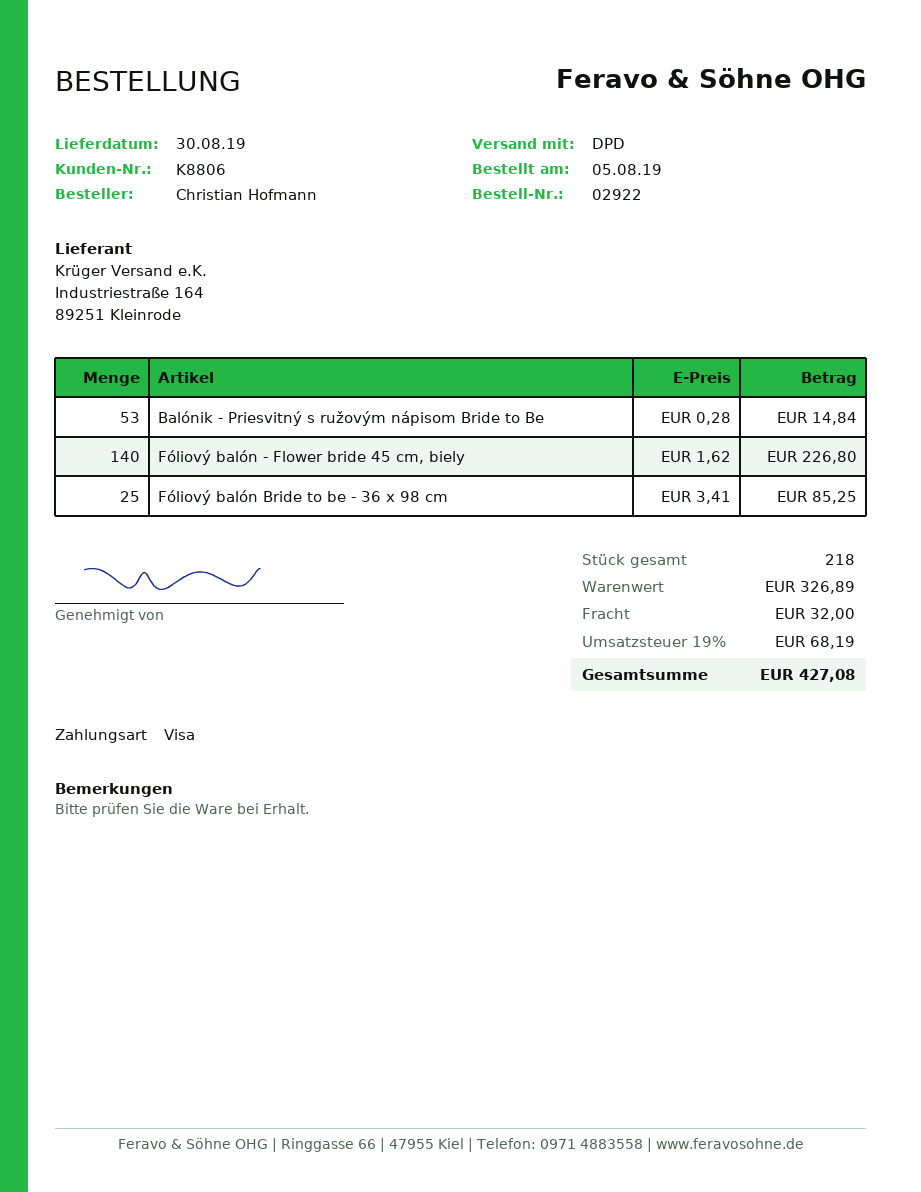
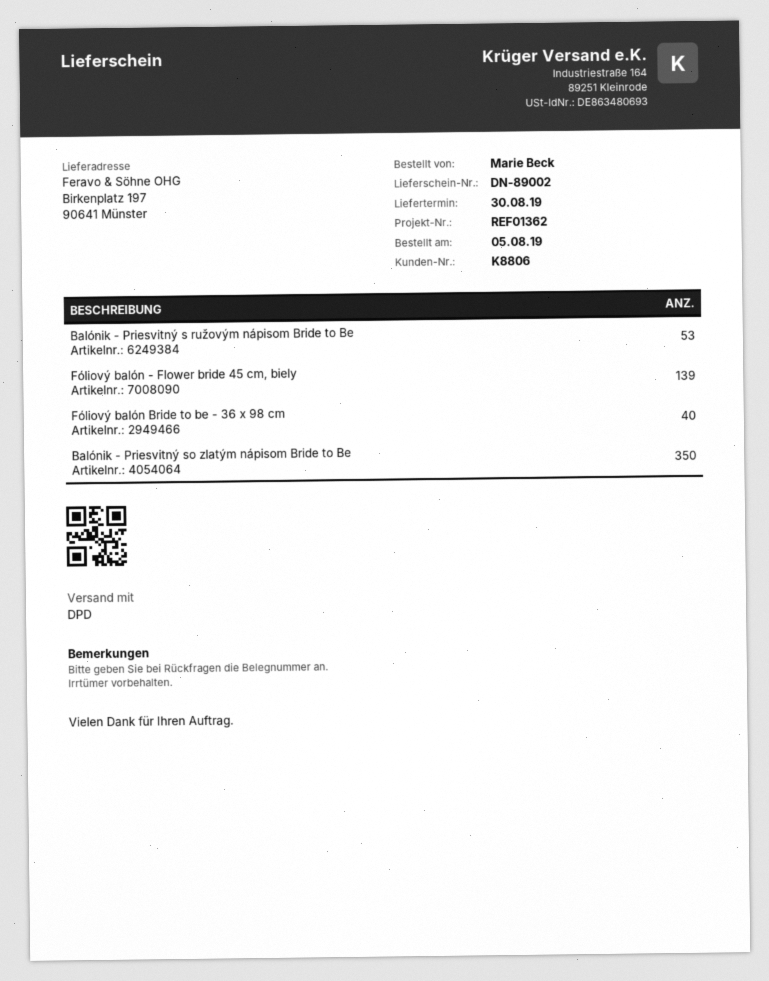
ordered by: Christian Hofmann -> Marie Beck
Fóliový balón - Flower bride 45 cm, biely: 140 -> 139
Fóliový balón Bride to be - 36 x 98 cm: 25 -> 40
Balónik - Priesvitný so zlatým nápisom Bride to Be: none -> 350

